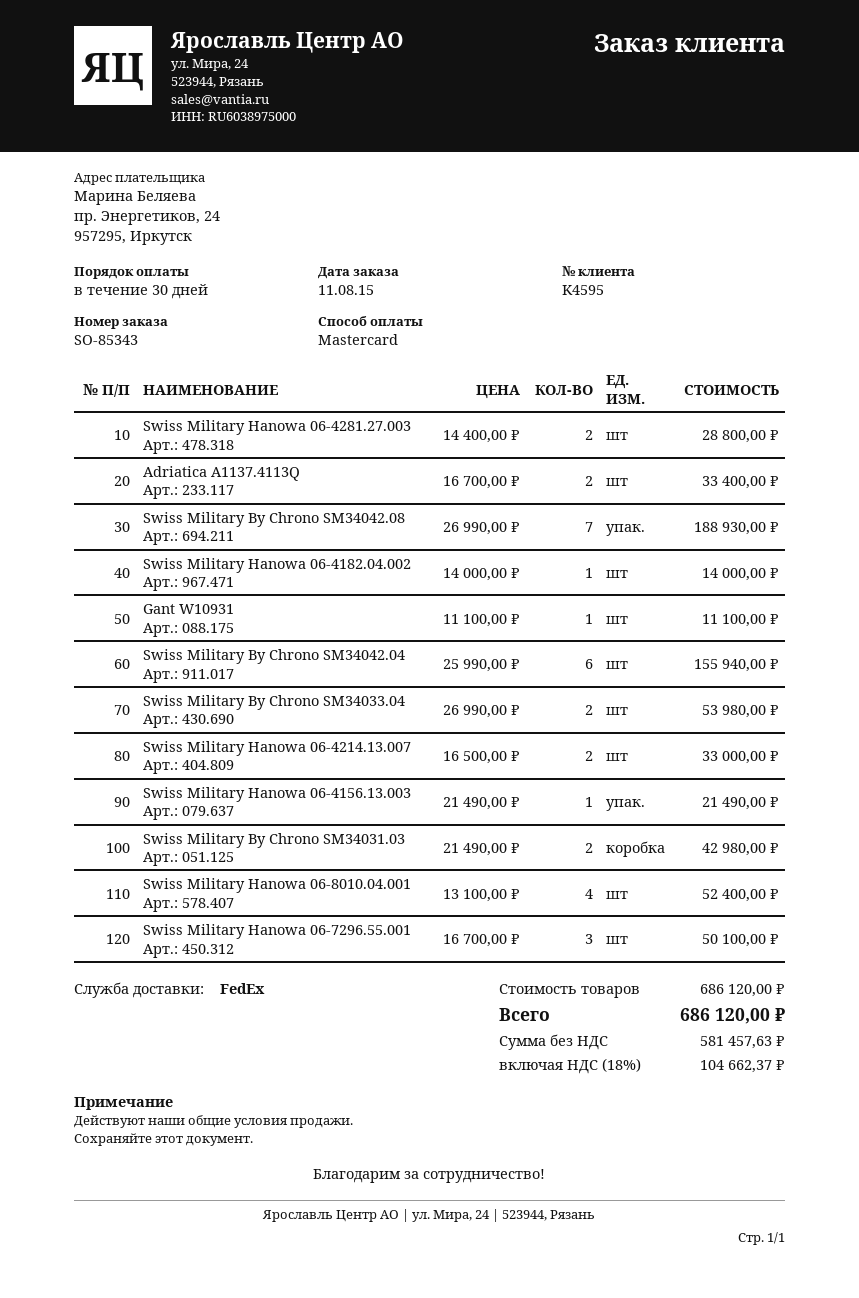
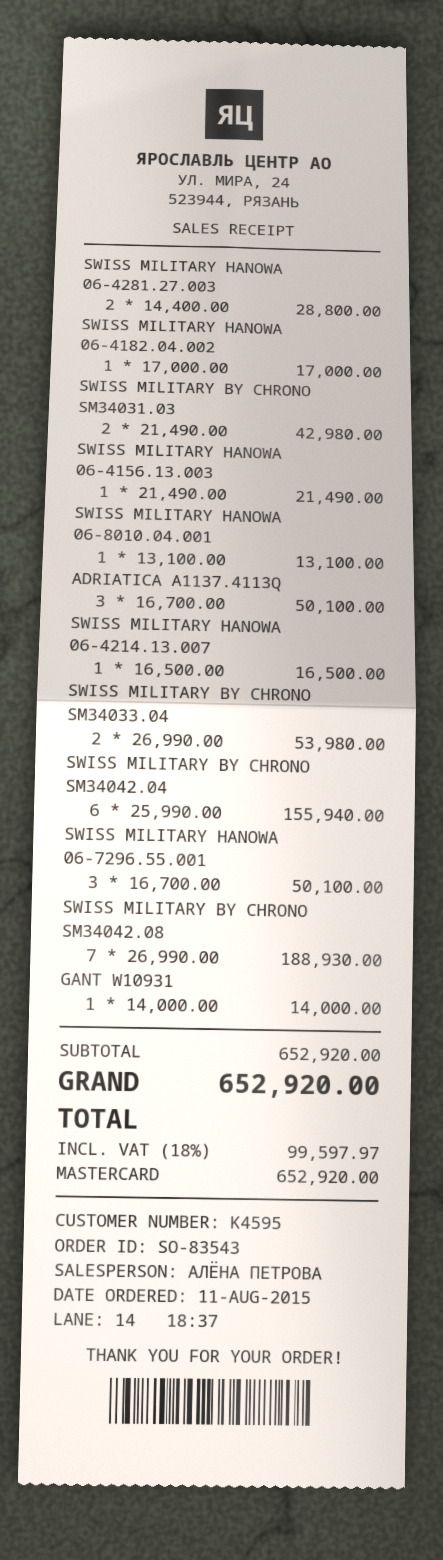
order number: SO-85343 -> SO-83543
Adriatica A1137.4113Q: 2 x 16700.00 = 33400.00 -> 3 x 16700.00 = 50100.00
Swiss Military Hanowa 06-4182.04.002: 1 x 14000.00 = 14000.00 -> 1 x 17000.00 = 17000.00
Gant W10931: 1 x 11100.00 = 11100.00 -> 1 x 14000.00 = 14000.00
Swiss Military Hanowa 06-4214.13.007: 2 x 16500.00 = 33000.00 -> 1 x 16500.00 = 16500.00
Swiss Military Hanowa 06-8010.04.001: 4 x 13100.00 = 52400.00 -> 1 x 13100.00 = 13100.00
subtotal: 686120.00 -> 652920.00
tax: 18% = 104662.37 -> 18% = 99597.97
total: 686120.00 -> 652920.00

